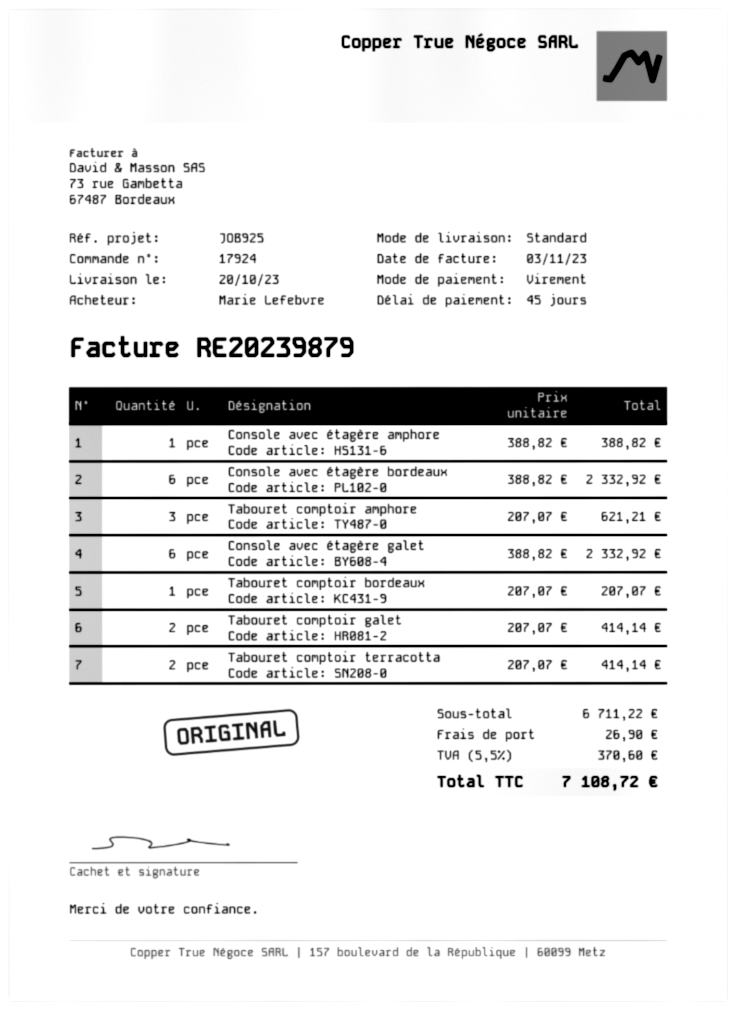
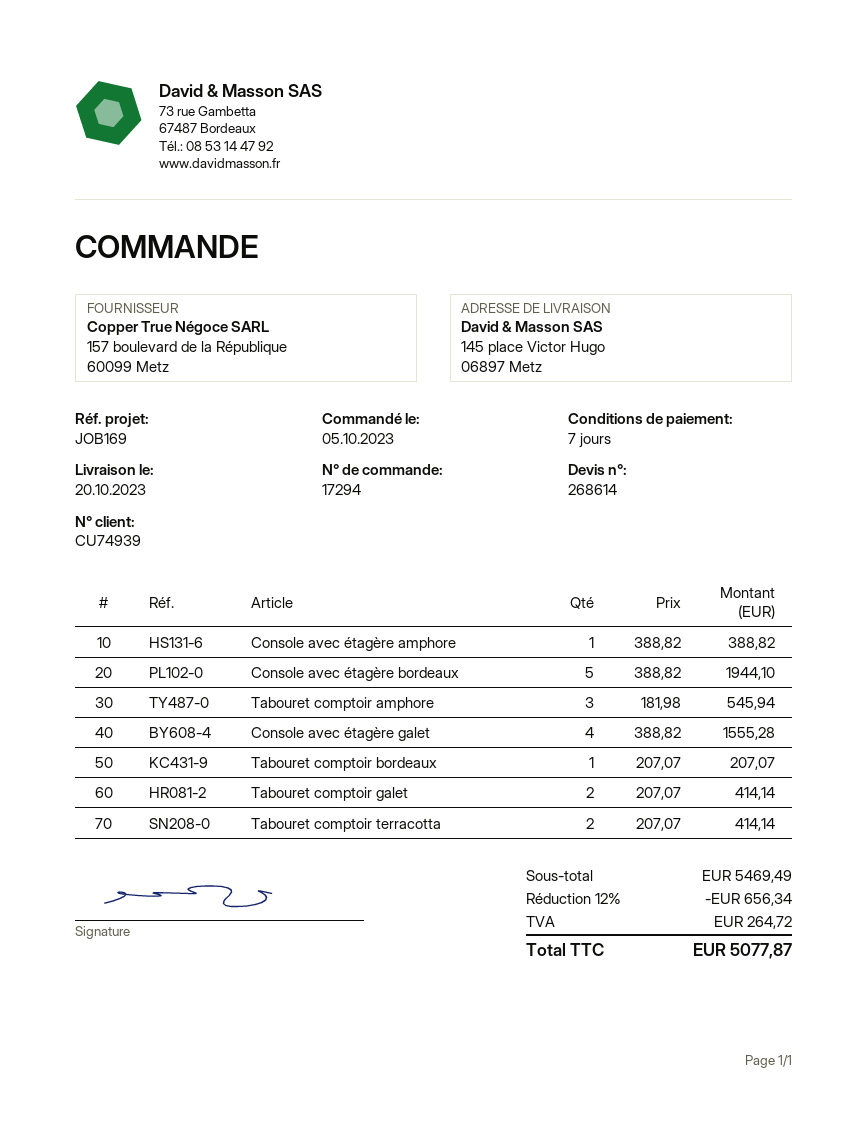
order number: 17924 -> 17294
payment terms: 45 days -> 7 days
reference: JOB925 -> JOB169
Console avec étagère bordeaux: 6 x 388.82 = 2332.92 -> 5 x 388.82 = 1944.10
Tabouret comptoir amphore: 3 x 207.07 = 621.21 -> 3 x 181.98 = 545.94
Console avec étagère galet: 6 x 388.82 = 2332.92 -> 4 x 388.82 = 1555.28
subtotal: 6711.22 -> 5469.49
discount: none -> 12% = 656.34
shipping: 26.90 -> none
tax: 370.60 -> 264.72
total: 7108.72 -> 5077.87

